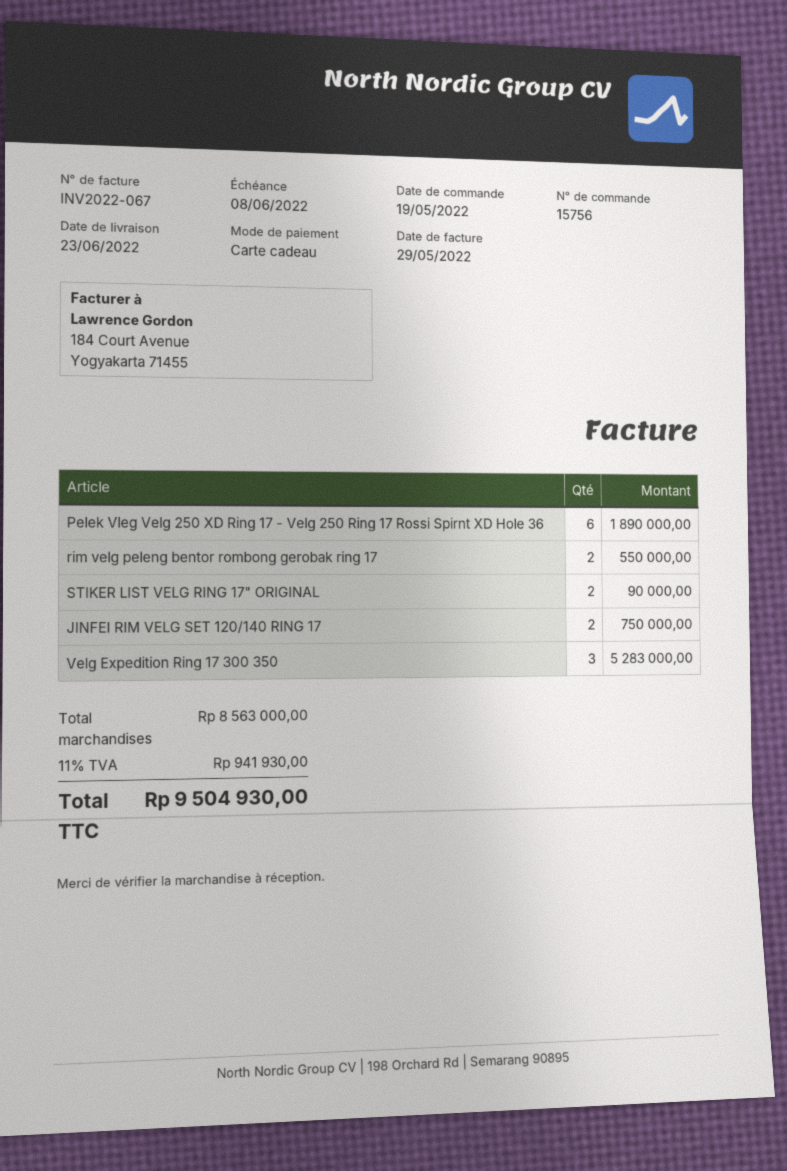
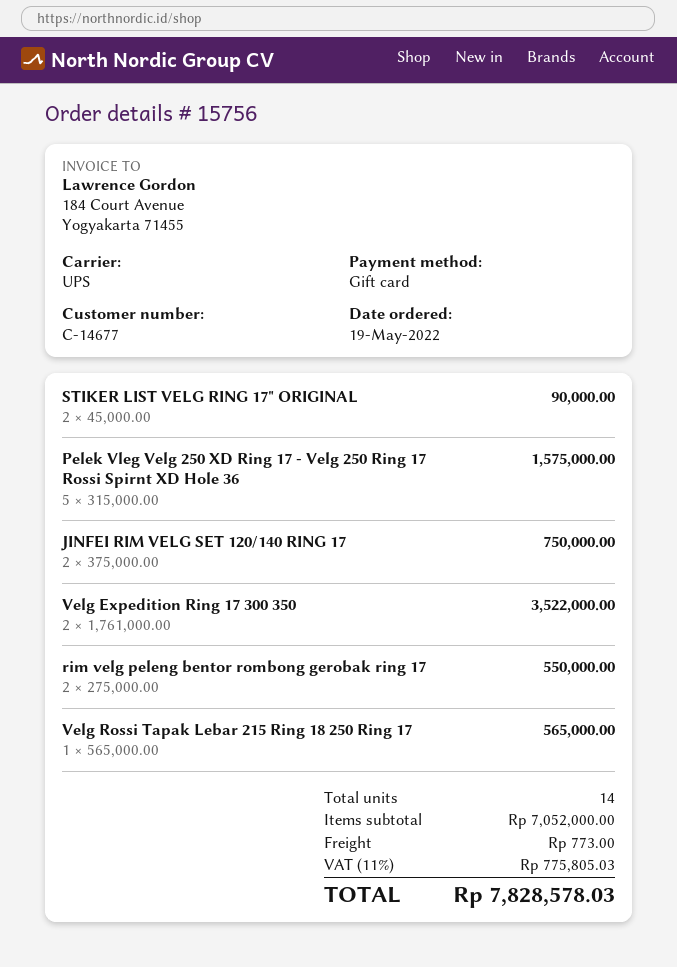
Pelek Vleg Velg 250 XD Ring 17 - Velg 250 Ring 17 Rossi Spirnt XD Hole 36: 6 for 1890000.00 -> 5 for 1575000.00
Velg Expedition Ring 17 300 350: 3 for 5283000.00 -> 2 for 3522000.00
Velg Rossi Tapak Lebar 215 Ring 18 250 Ring 17: none -> 1 for 565000.00
subtotal: 8563000.00 -> 7052000.00
shipping: none -> 773.00
tax: 11% = 941930.00 -> 11% = 775805.03
total: 9504930.00 -> 7828578.03

